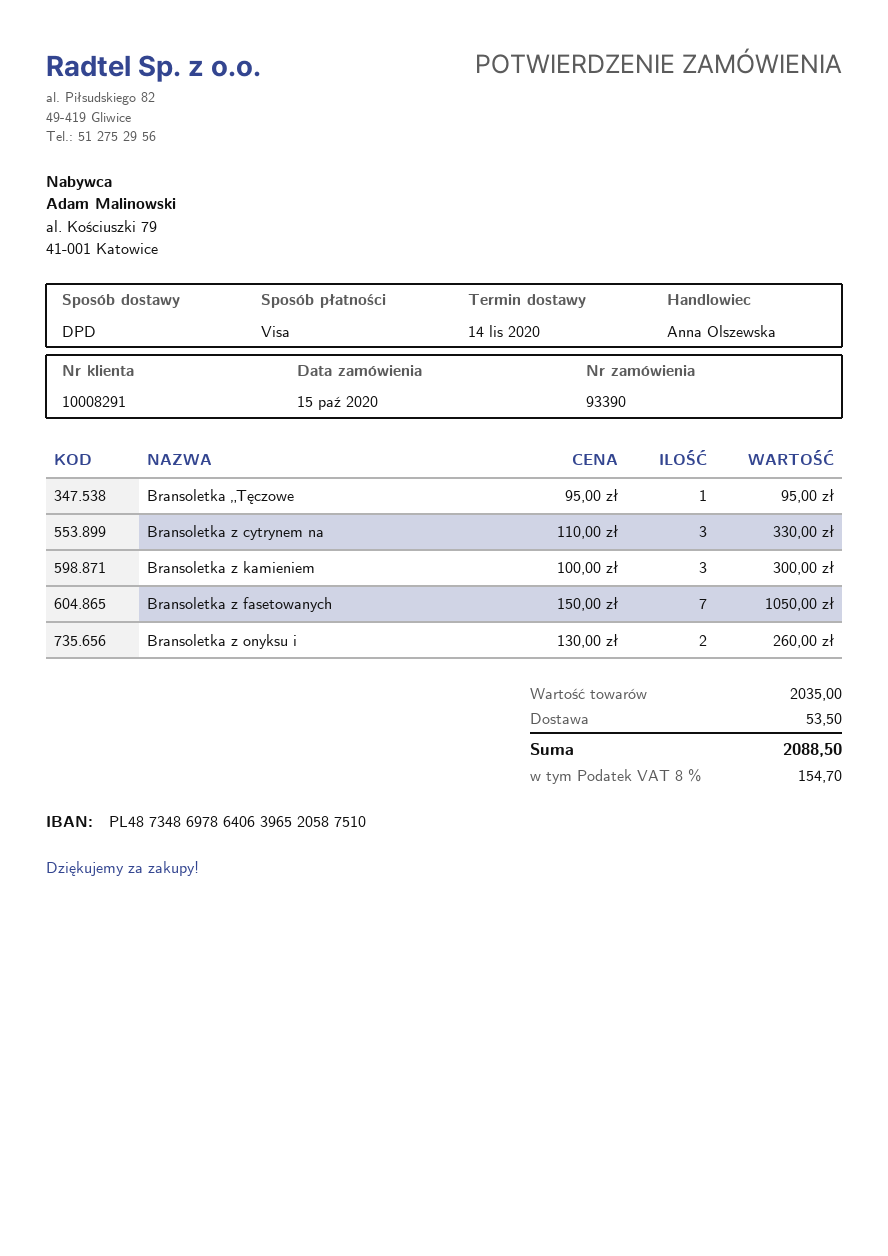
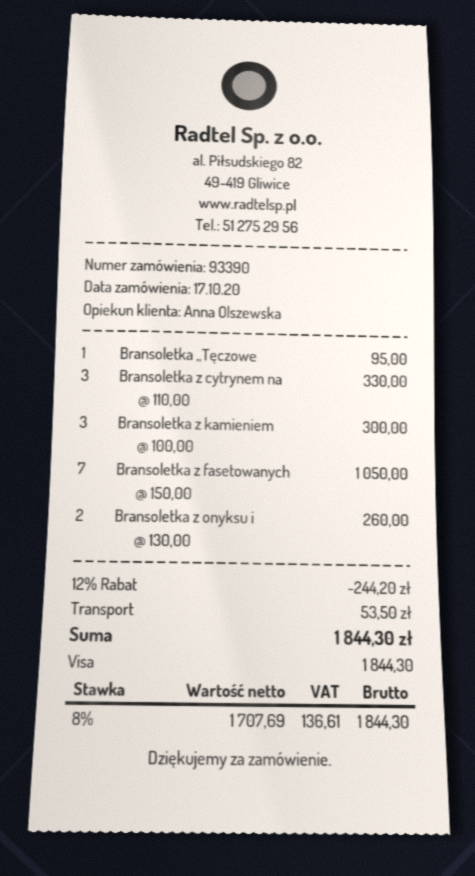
order date: 2020-10-15 -> 2020-10-17
discount: none -> 12% = 244.20
tax: 8% = 154.70 -> 8% = 136.61
total: 2088.50 -> 1844.30

